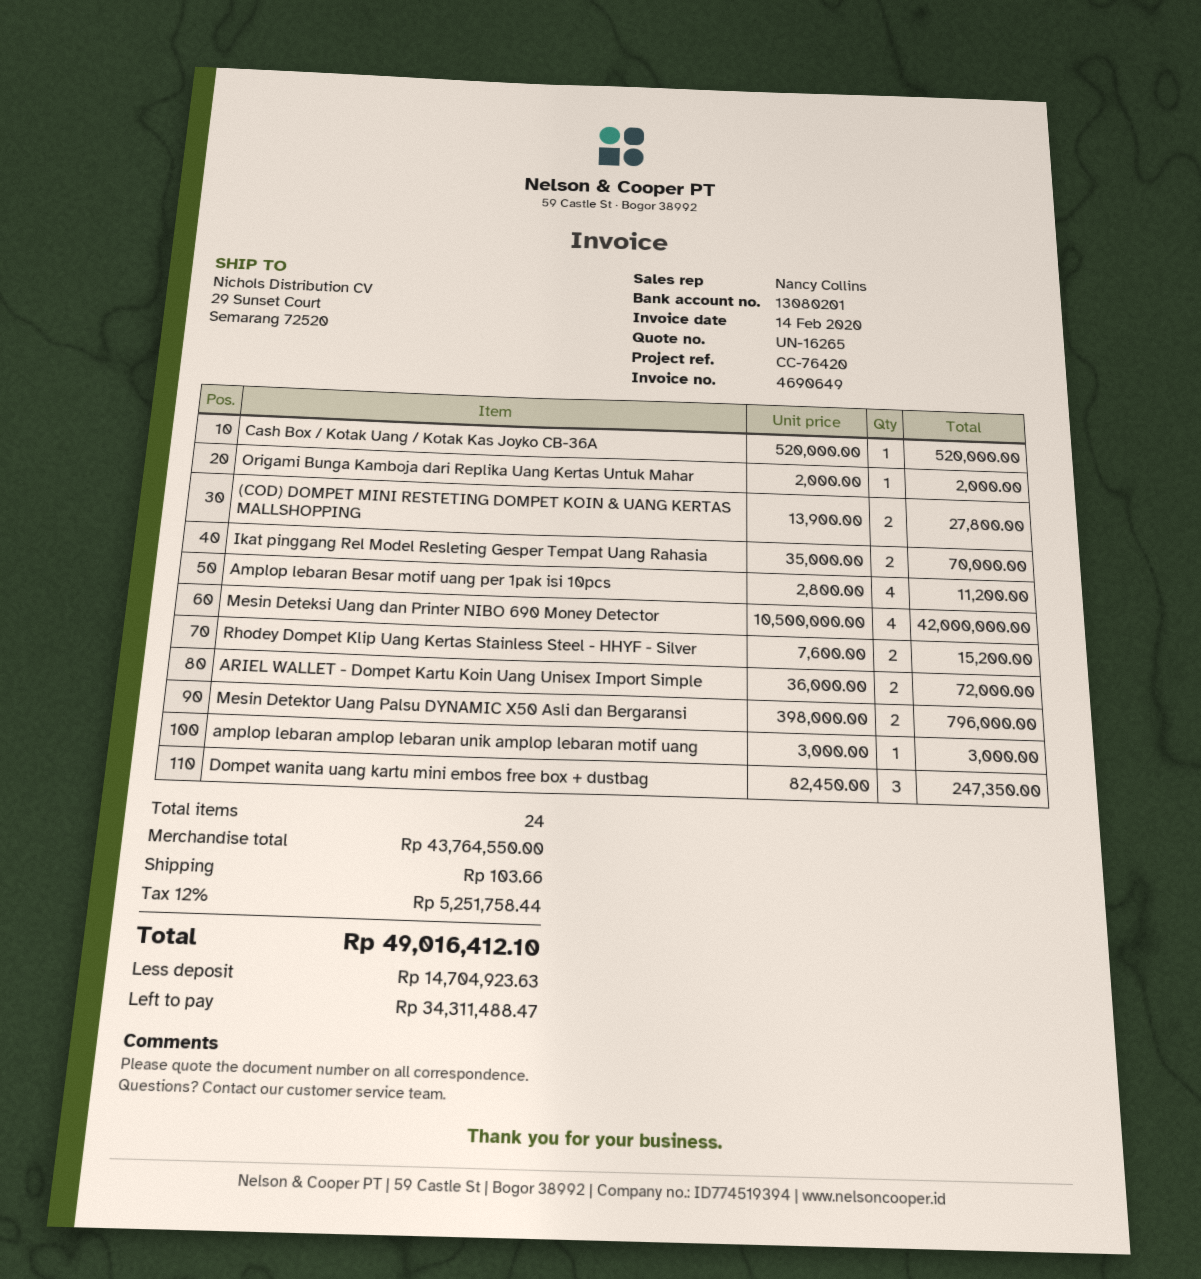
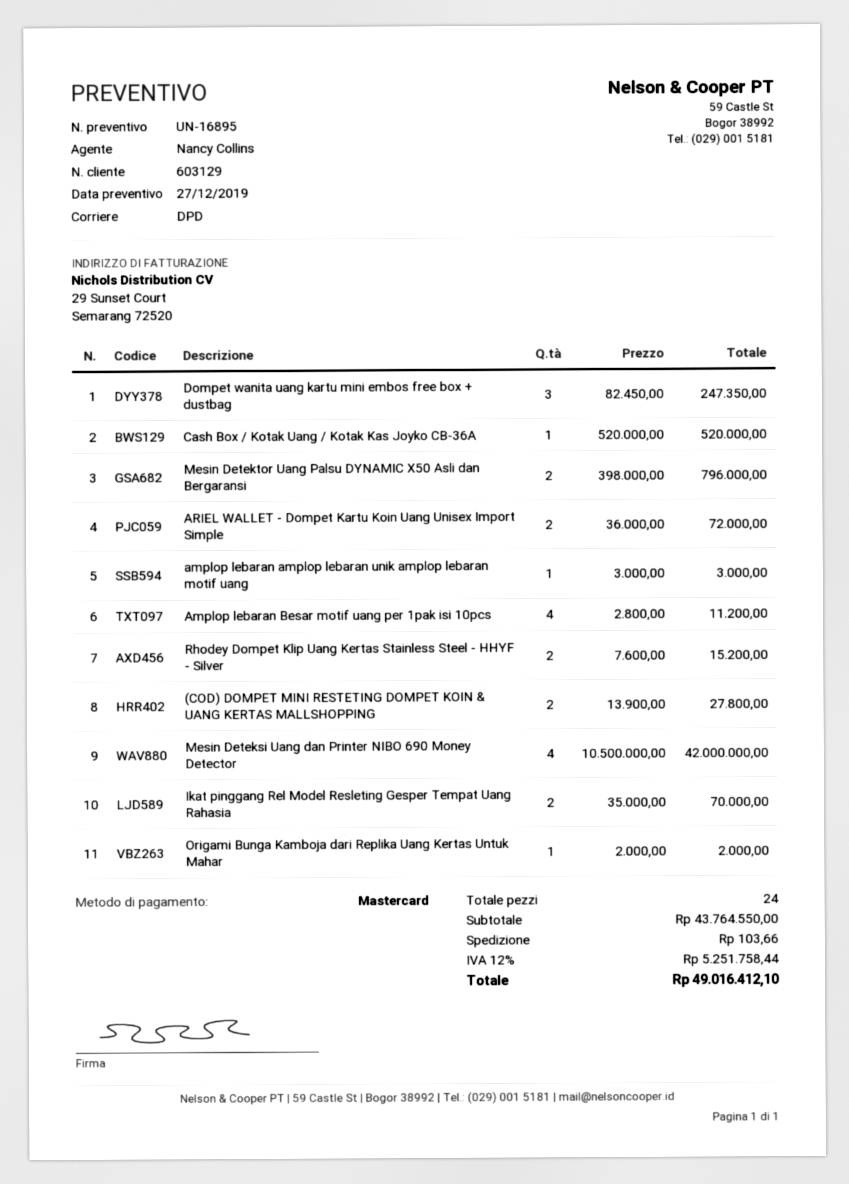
quote number: UN-16265 -> UN-16895

